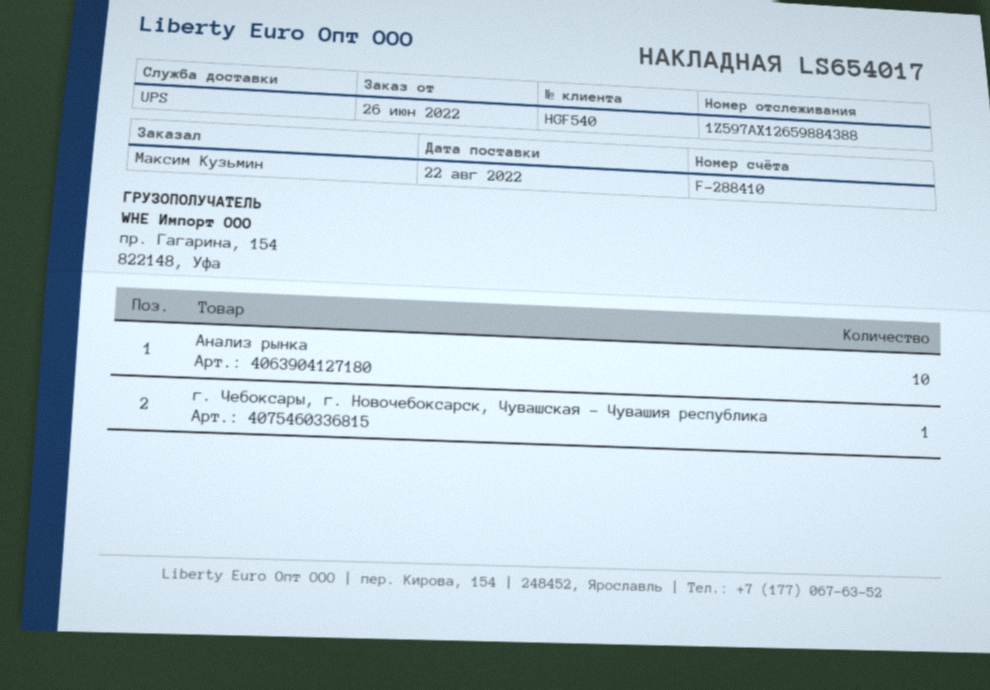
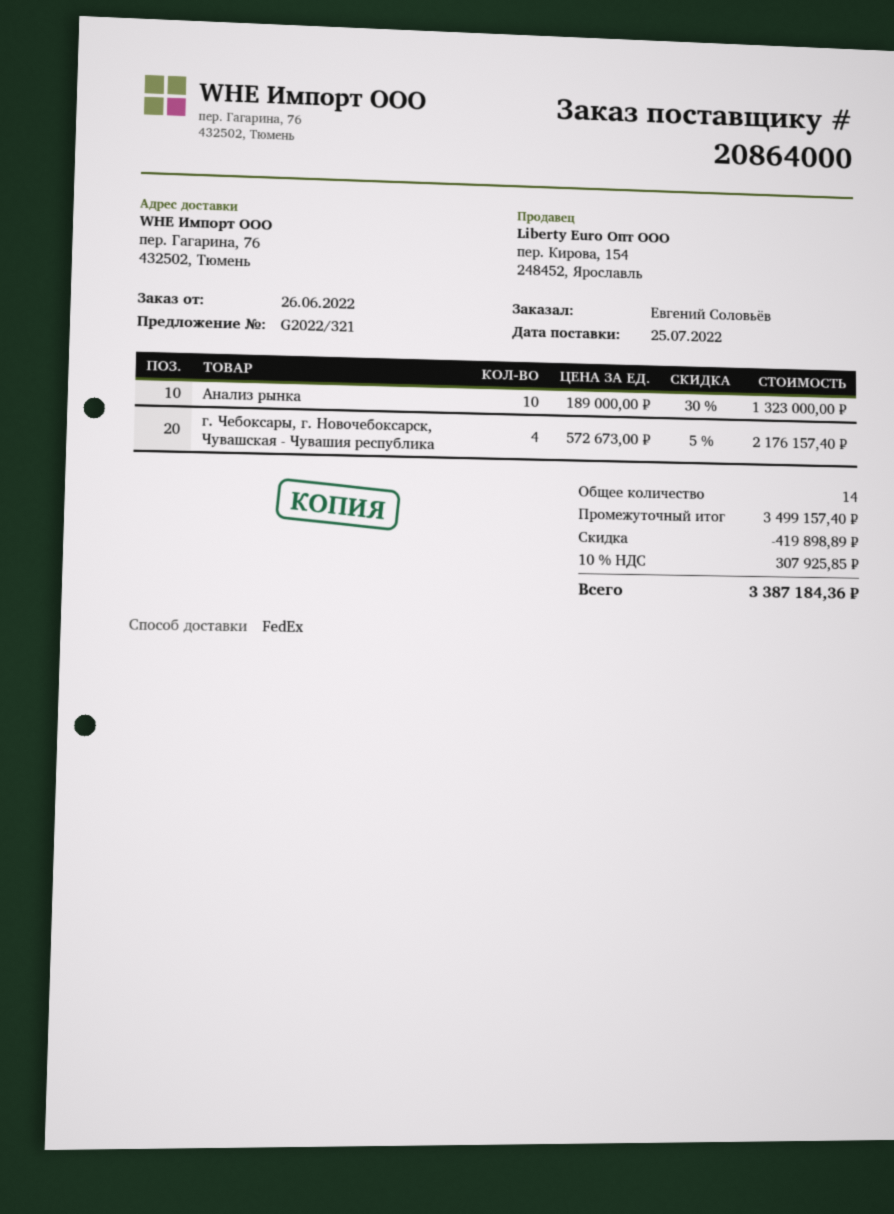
delivery date: 2022-08-22 -> 2022-07-25
ordered by: Максим Кузьмин -> Евгений Соловьёв
shipping method: UPS -> FedEx
ship to: пр. Гагарина, 154, 822148, Уфа -> пер. Гагарина, 76, 432502, Тюмень
г. Чебоксары, г. Новочебоксарск, Чувашская - Чувашия республика: 1 -> 4

